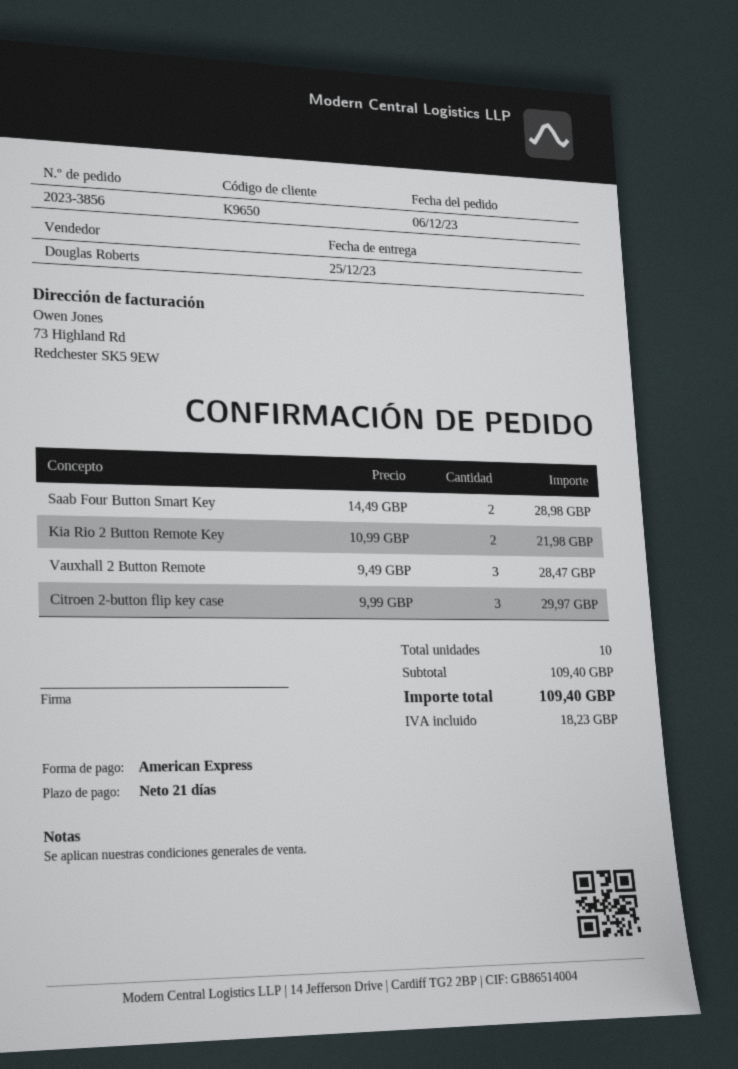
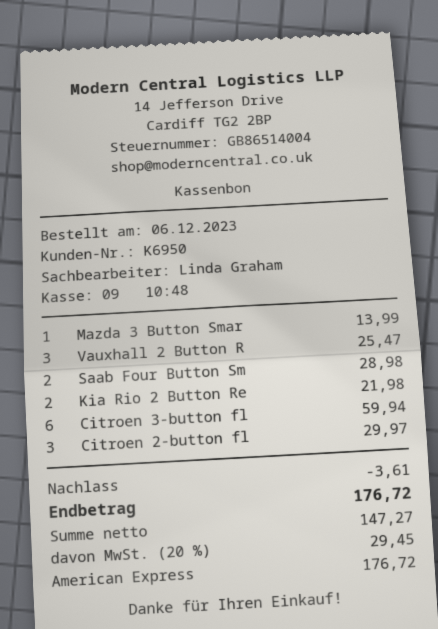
customer number: K9650 -> K6950
sales rep: Douglas Roberts -> Linda Graham
Vauxhall 2 Button Remote: 3 for 28.47 -> 3 for 25.47
Mazda 3 Button Smar: none -> 1 for 13.99
Citroen 3-button fl: none -> 6 for 59.94
discount: none -> 3.61
tax: 18.23 -> 29.45
total: 109.40 -> 176.72

